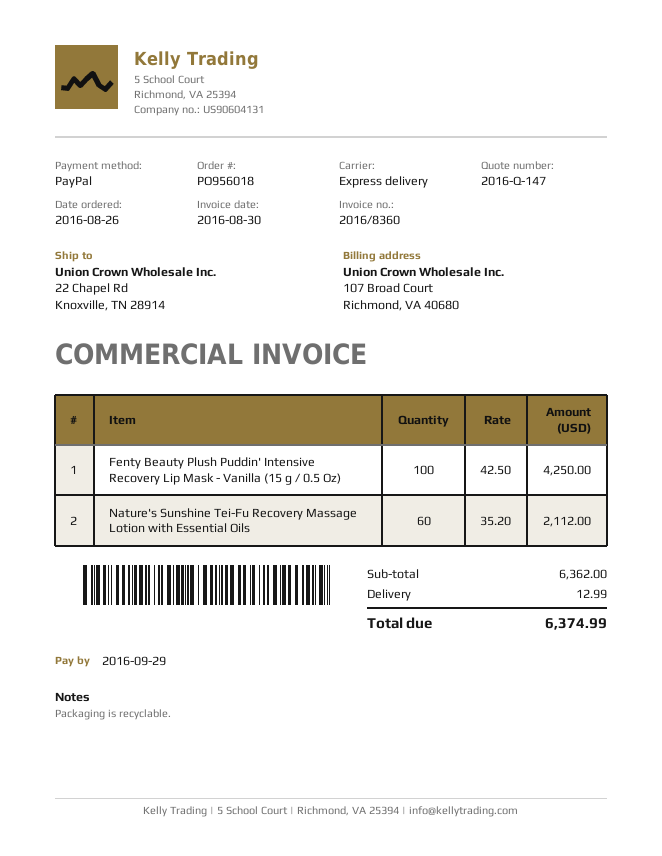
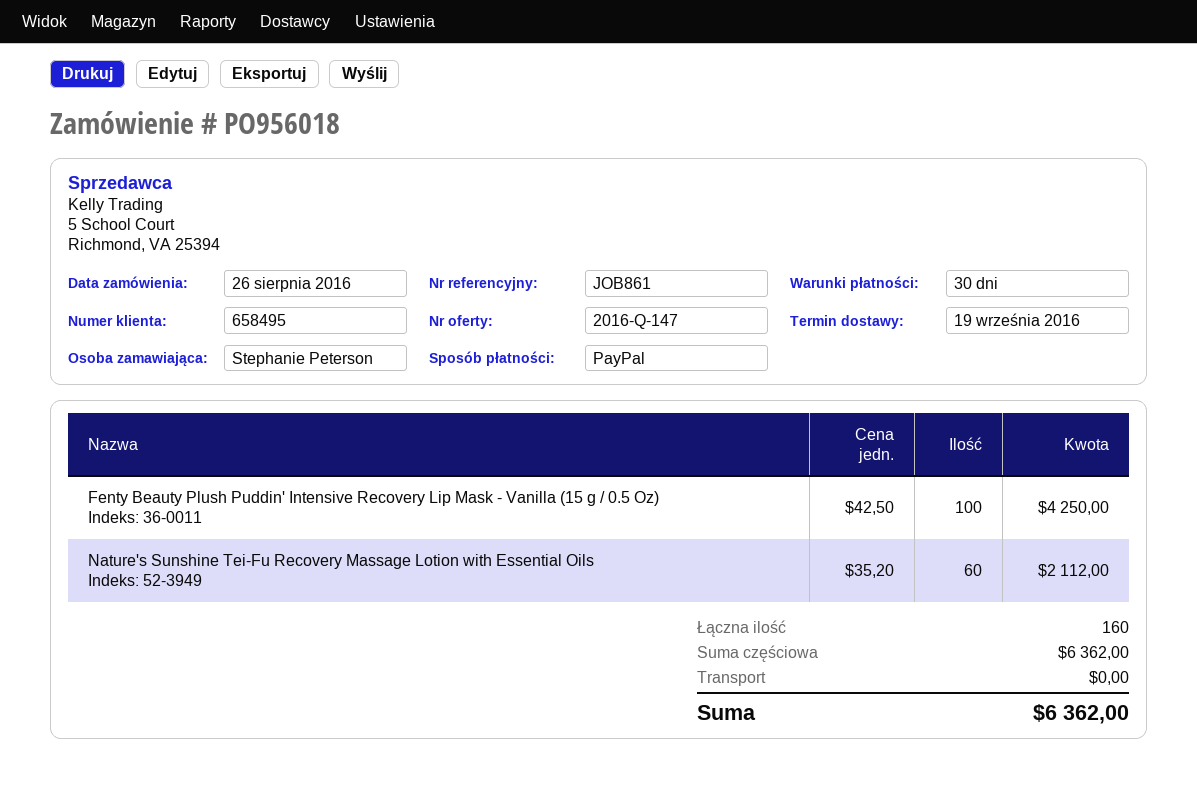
shipping: 12.99 -> 0.00
total: 6374.99 -> 6362.00

